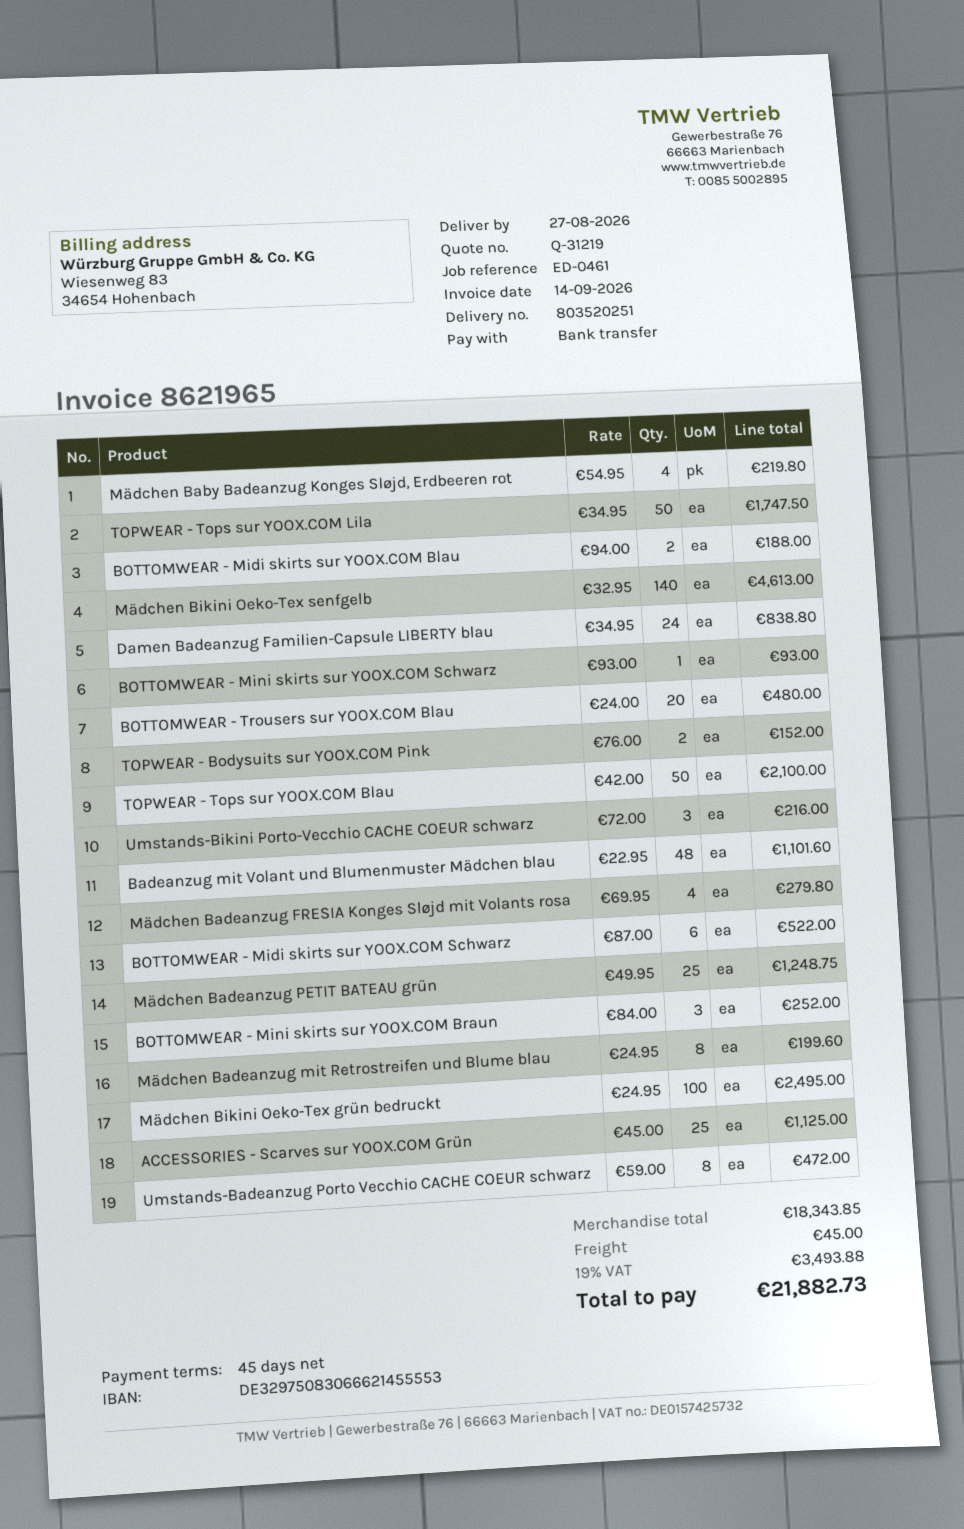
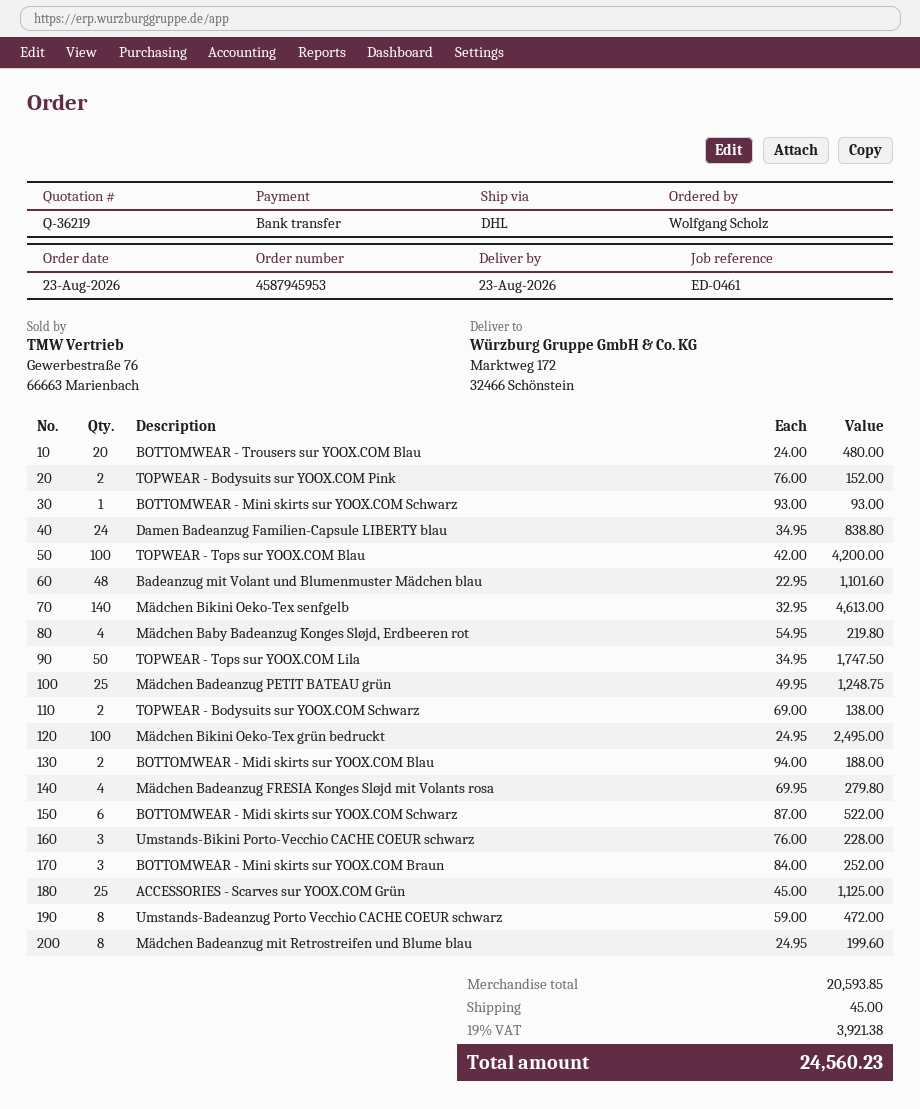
quote number: Q-31219 -> Q-36219
delivery date: 2026-08-27 -> 2026-08-23
TOPWEAR - Tops sur YOOX.COM Blau: 50 x 42.00 = 2100.00 -> 100 x 42.00 = 4200.00
Umstands-Bikini Porto-Vecchio CACHE COEUR schwarz: 3 x 72.00 = 216.00 -> 3 x 76.00 = 228.00
TOPWEAR - Bodysuits sur YOOX.COM Schwarz: none -> 2 x 69.00 = 138.00
subtotal: 18343.85 -> 20593.85
tax: 19% = 3493.88 -> 19% = 3921.38
total: 21882.73 -> 24560.23

